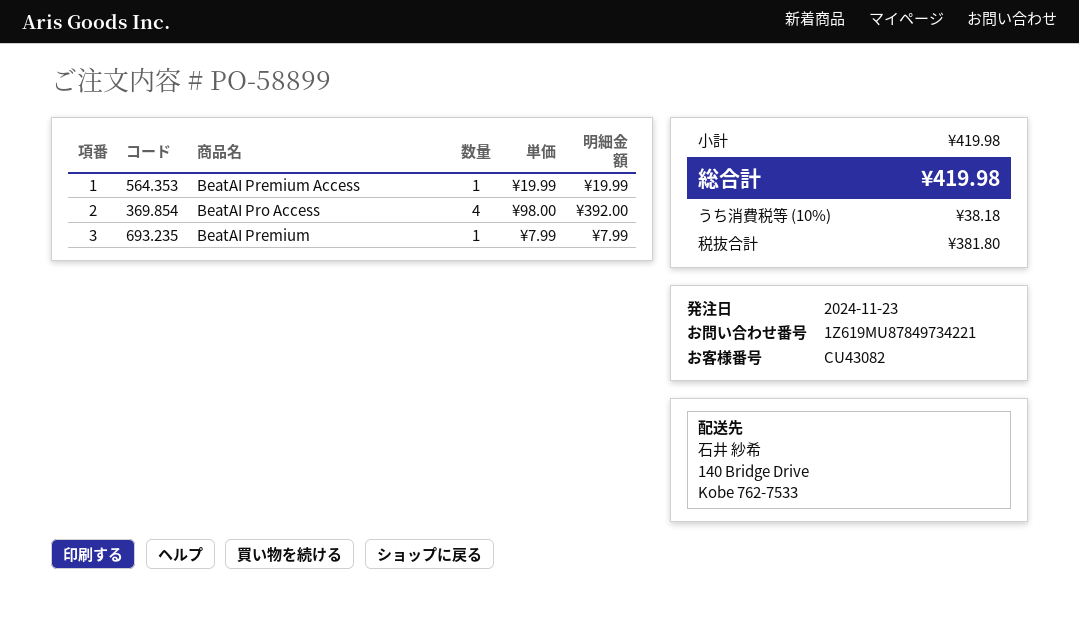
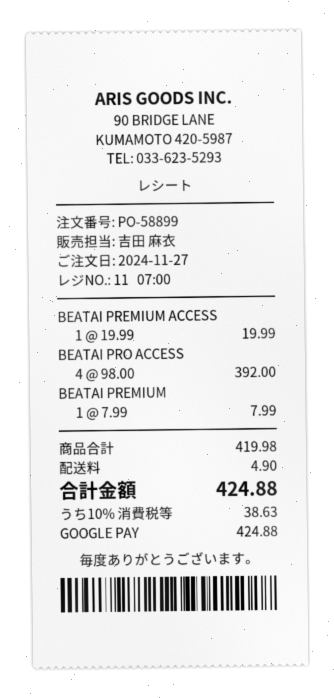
order date: 2024-11-23 -> 2024-11-27
shipping: none -> 4.90
tax: 10% = 38.18 -> 10% = 38.63
total: 419.98 -> 424.88

